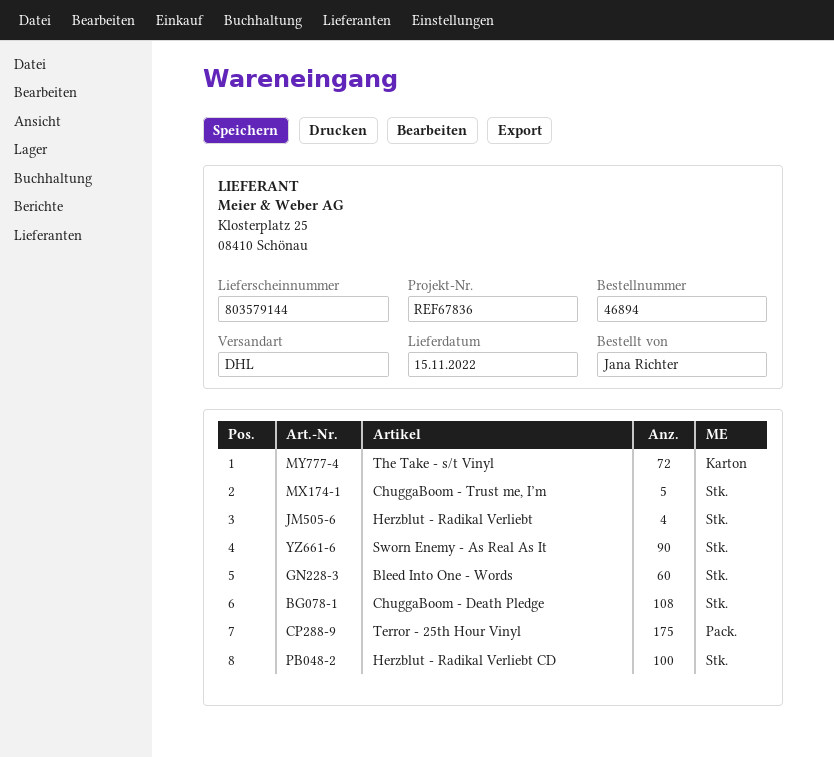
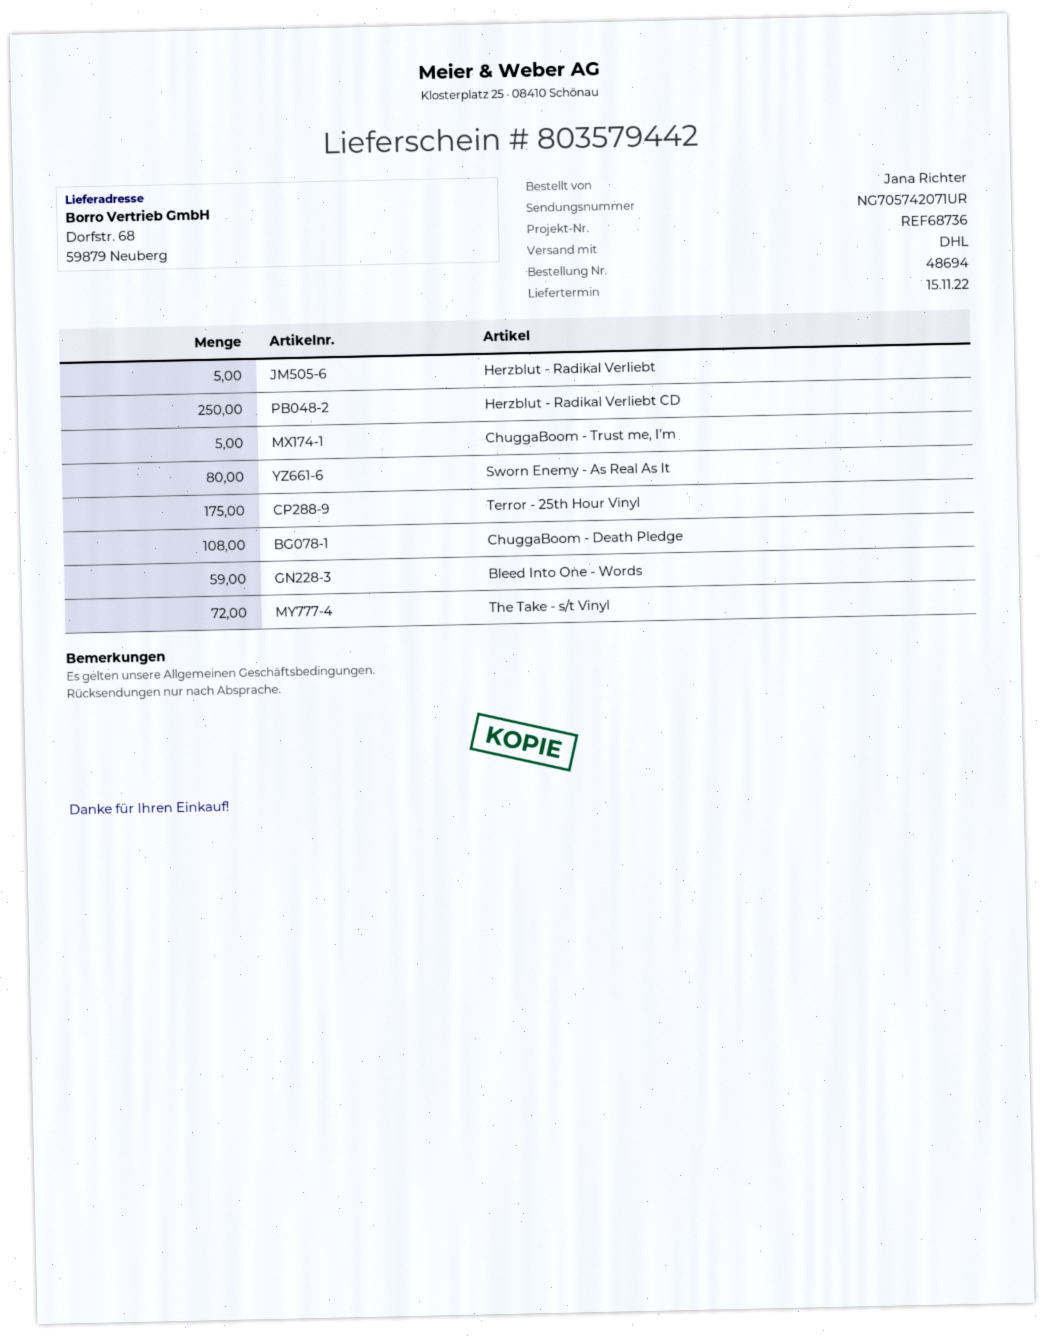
order number: 46894 -> 48694
delivery note number: 803579144 -> 803579442
reference: REF67836 -> REF68736
Herzblut - Radikal Verliebt: 4 -> 5
Sworn Enemy - As Real As It: 90 -> 80
Bleed Into One - Words: 60 -> 59
Herzblut - Radikal Verliebt CD: 100 -> 250

